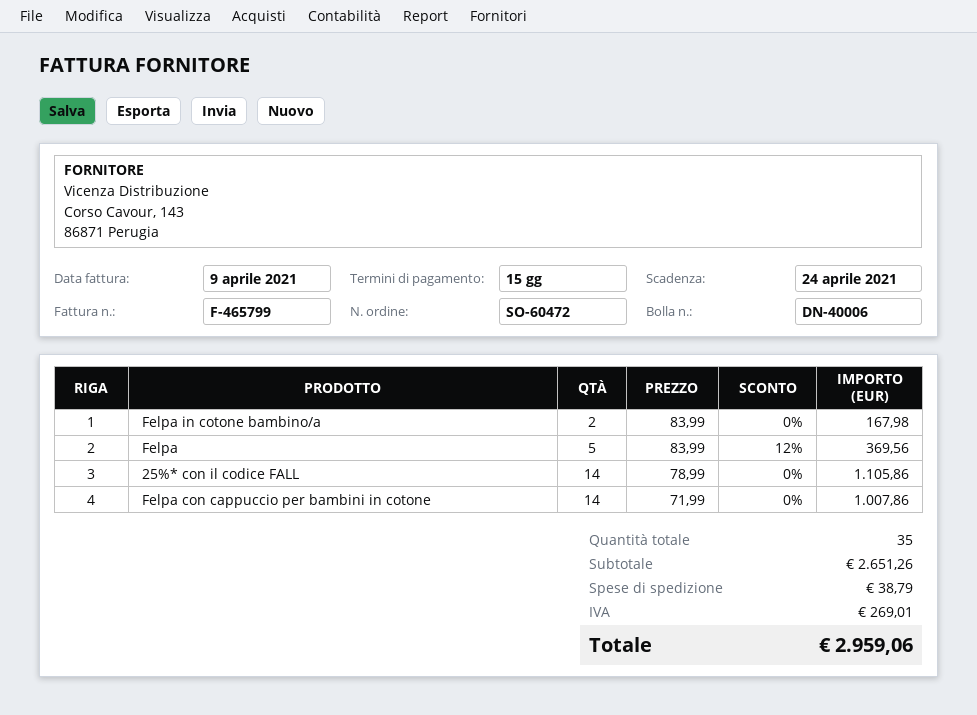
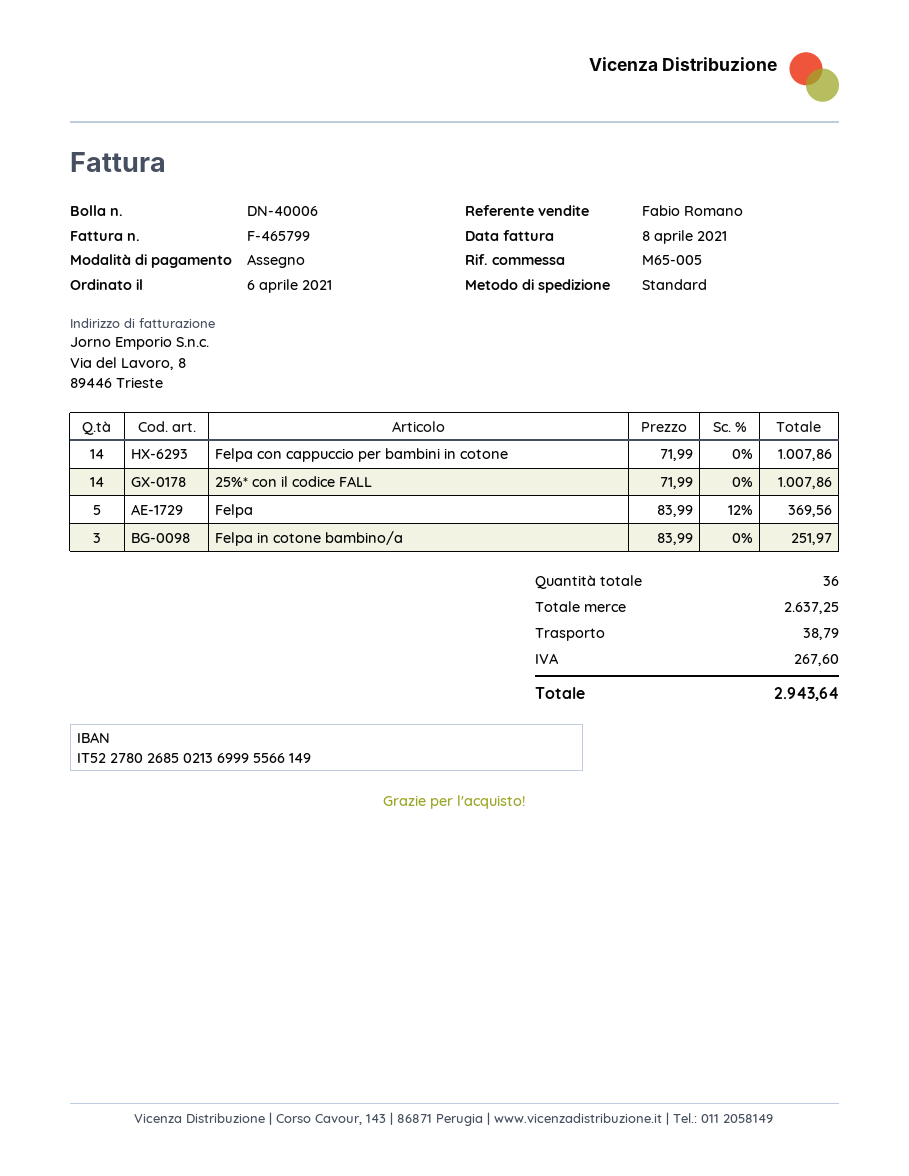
invoice date: 2021-04-09 -> 2021-04-08
Felpa in cotone bambino/a: 2 x 83.99 = 167.98 -> 3 x 83.99 = 251.97
25%* con il codice FALL: 14 x 78.99 = 1105.86 -> 14 x 71.99 = 1007.86
total quantity: 35 -> 36
subtotal: 2651.26 -> 2637.25
tax: 269.01 -> 267.60
total: 2959.06 -> 2943.64

